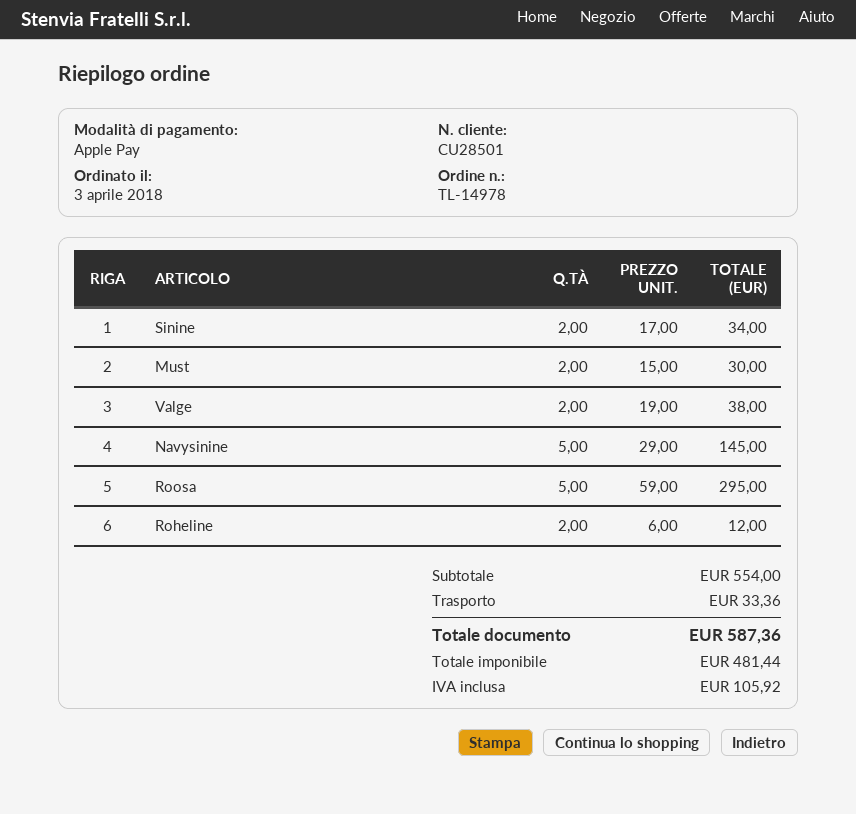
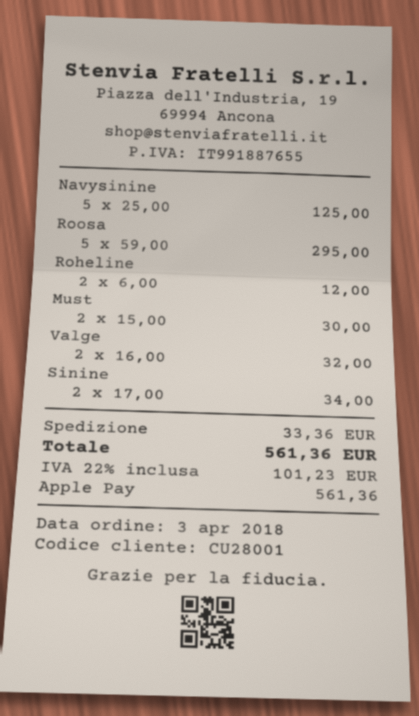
customer number: CU28501 -> CU28001
Valge: 2 x 19.00 = 38.00 -> 2 x 16.00 = 32.00
Navysinine: 5 x 29.00 = 145.00 -> 5 x 25.00 = 125.00
tax: 105.92 -> 101.23
total: 587.36 -> 561.36

